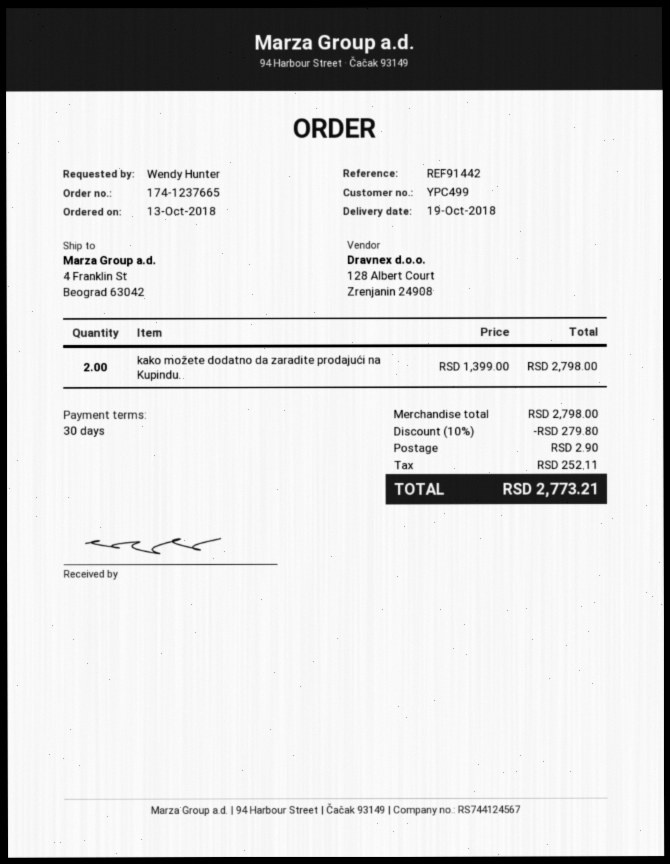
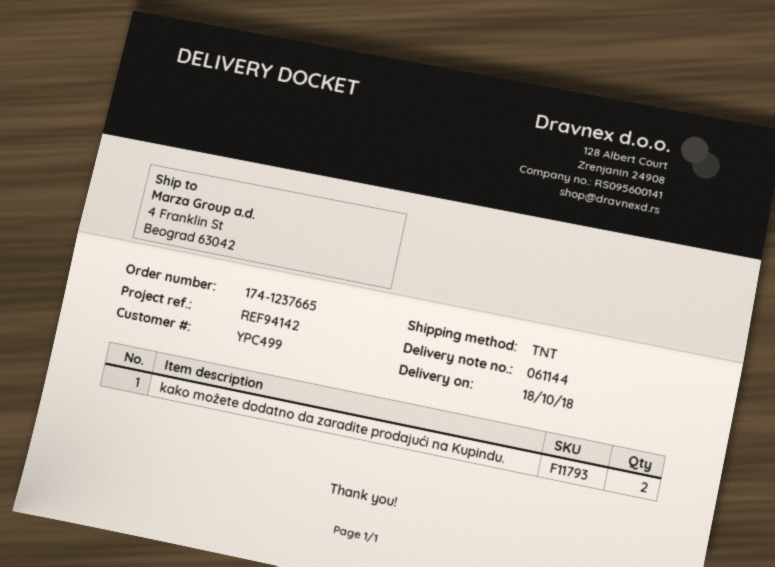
delivery date: 2018-10-19 -> 2018-10-18
reference: REF91442 -> REF94142

